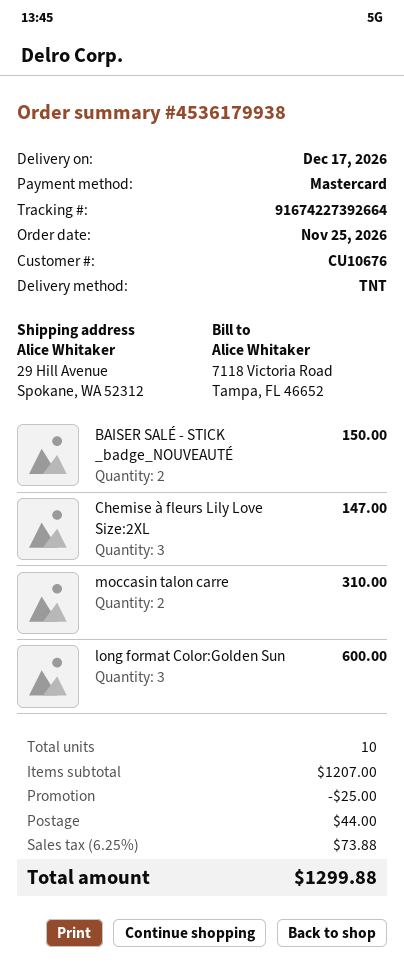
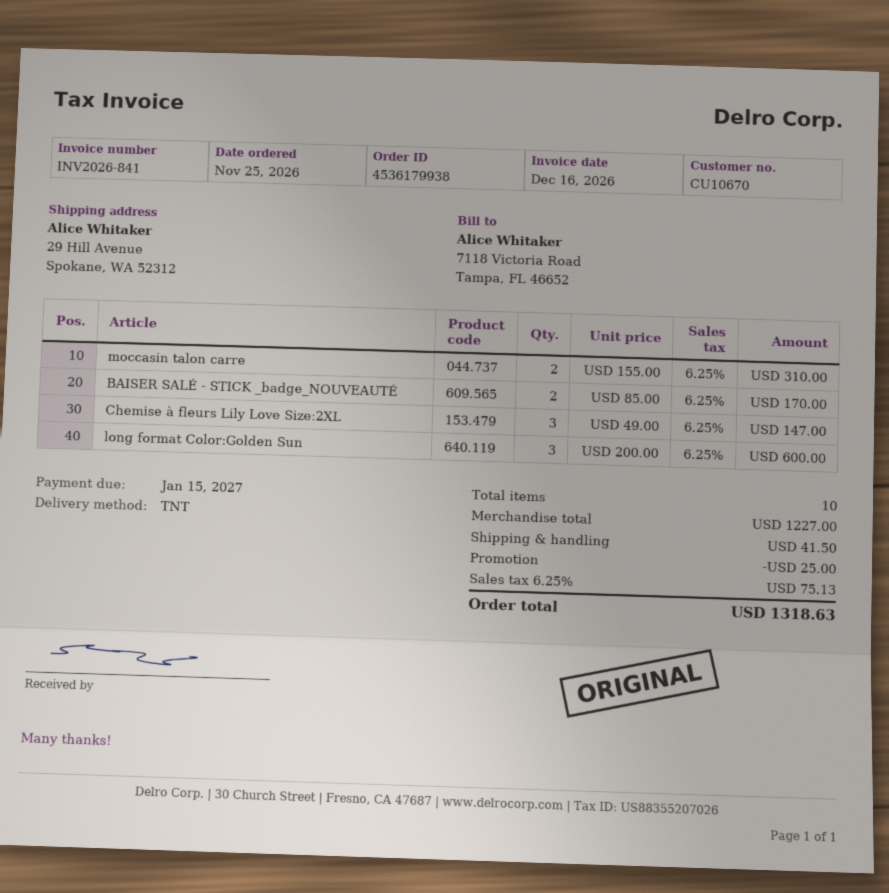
customer number: CU10676 -> CU10670
BAISER SALÉ - STICK _badge_NOUVEAUTÉ: 2 for 150.00 -> 2 for 170.00
subtotal: 1207.00 -> 1227.00
shipping: 44.00 -> 41.50
tax: 6.25% = 73.88 -> 6.25% = 75.13
total: 1299.88 -> 1318.63

